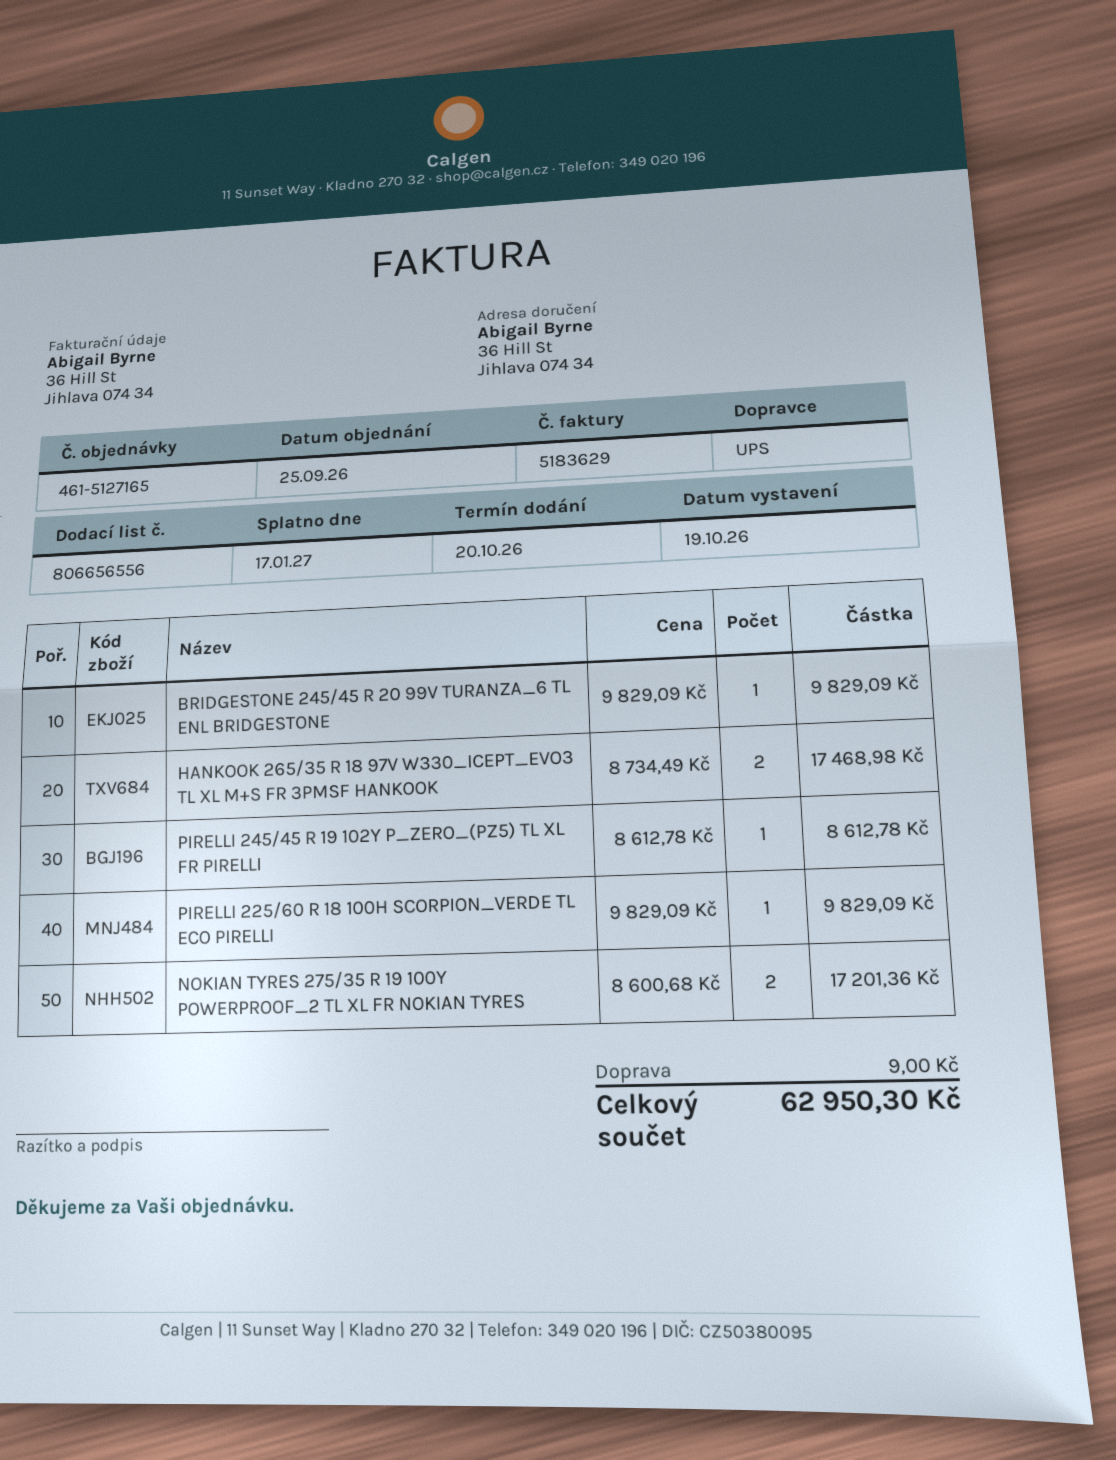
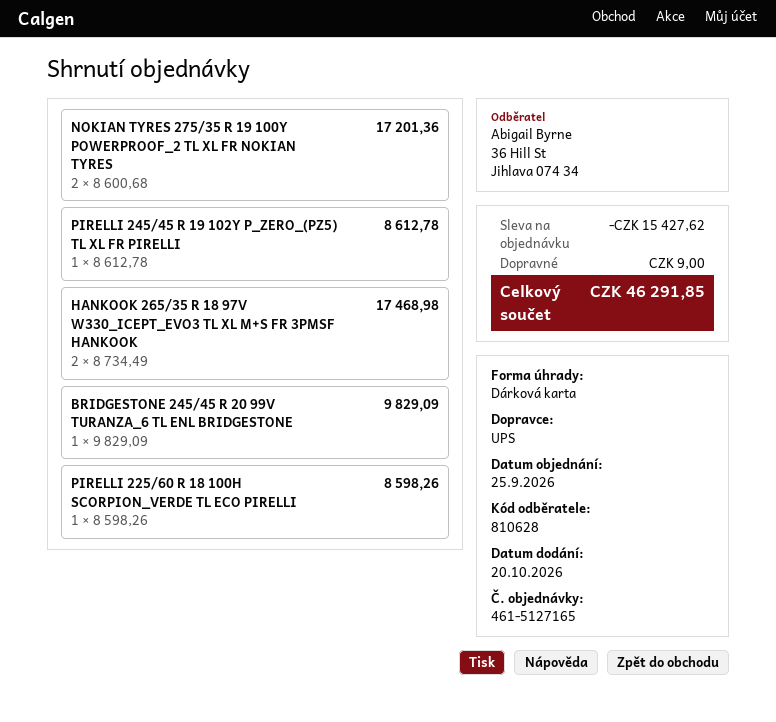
PIRELLI 225/60 R 18 100H SCORPION_VERDE TL ECO PIRELLI: 1 x 9829.09 = 9829.09 -> 1 x 8598.26 = 8598.26
discount: none -> 15427.62
total: 62950.30 -> 46291.85

